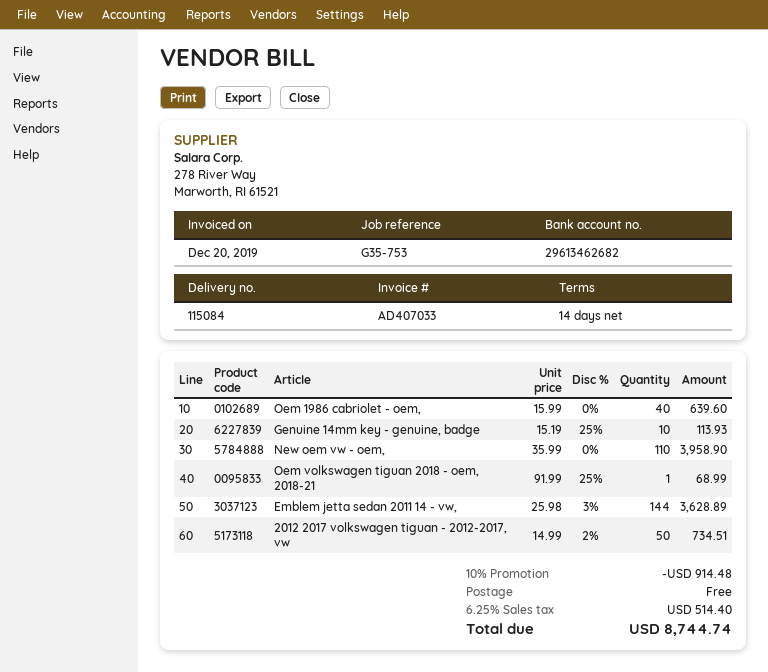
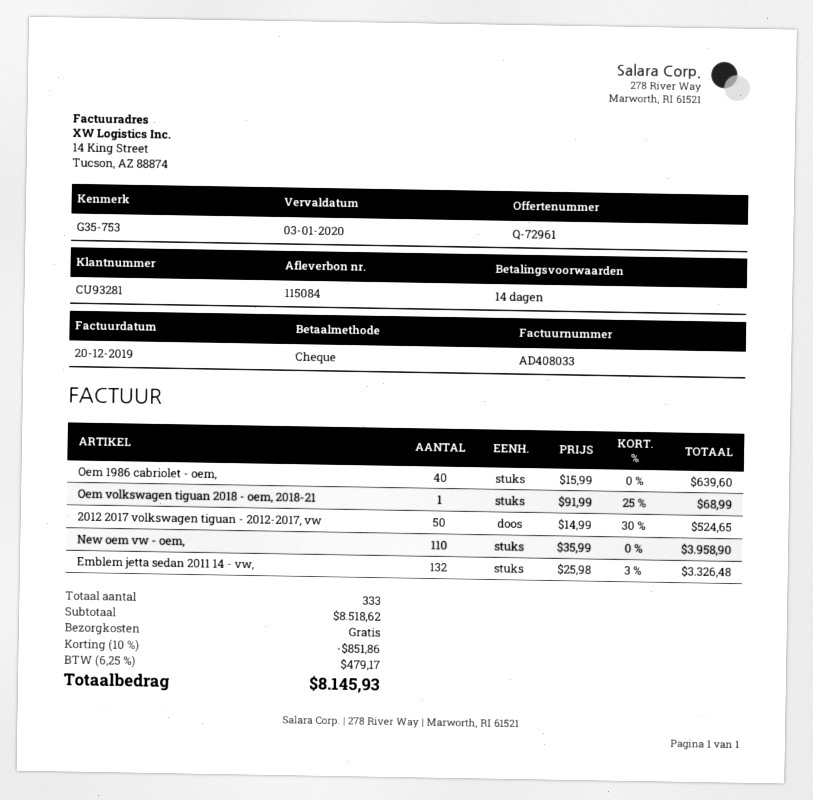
invoice number: AD407033 -> AD408033
Genuine 14mm key - genuine, badge: 10 x 15.19 - 25% = 113.93 -> none
Emblem jetta sedan 2011 14 - vw,: 144 x 25.98 - 3% = 3628.89 -> 132 x 25.98 - 3% = 3326.48
2012 2017 volkswagen tiguan - 2012-2017, vw: 50 x 14.99 - 2% = 734.51 -> 50 x 14.99 - 30% = 524.65
discount: 10% = 914.48 -> 10% = 851.86
tax: 6.25% = 514.40 -> 6.25% = 479.17
total: 8744.74 -> 8145.93

